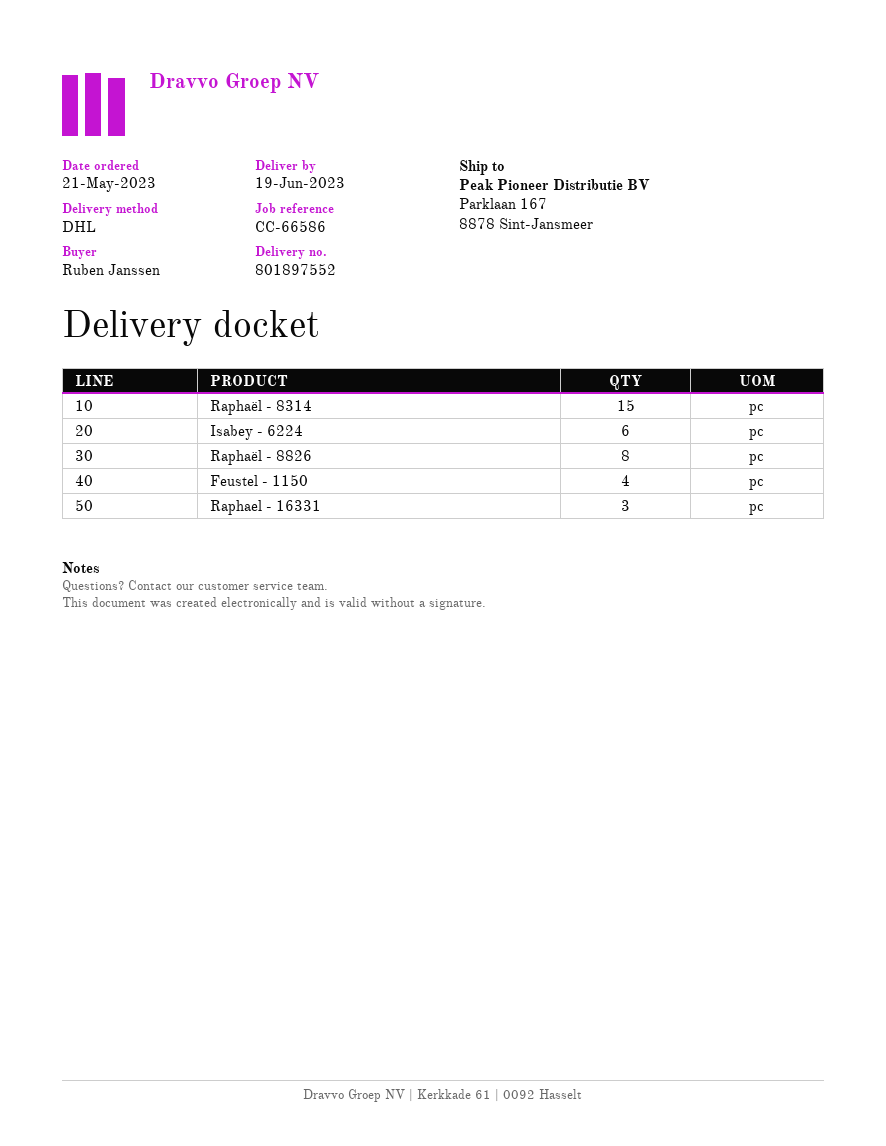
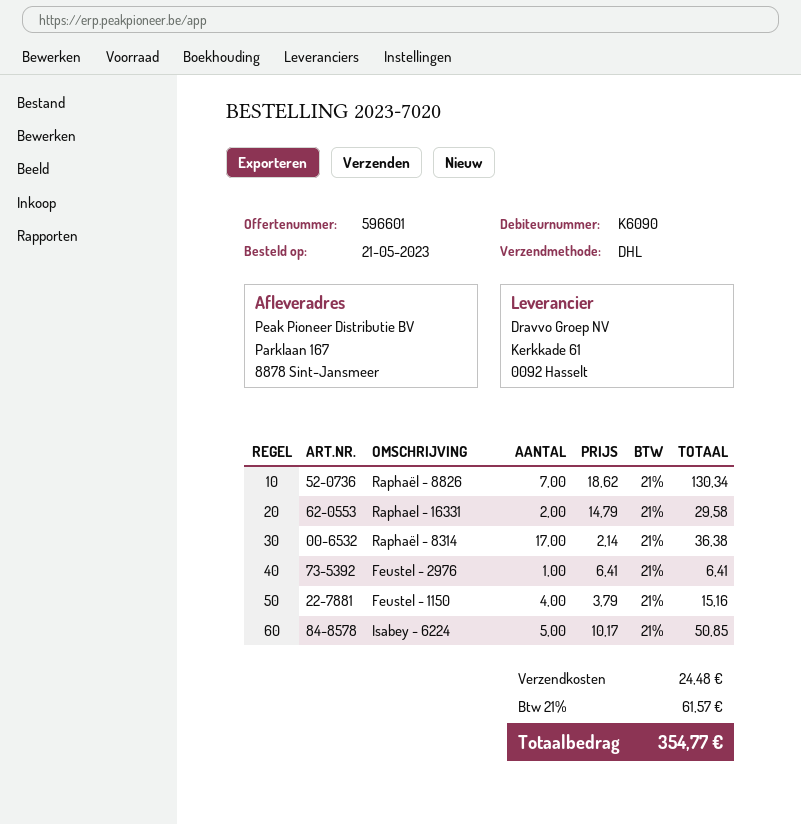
Raphaël - 8314: 15 -> 17
Isabey - 6224: 6 -> 5
Raphaël - 8826: 8 -> 7
Raphael - 16331: 3 -> 2
Feustel - 2976: none -> 1

